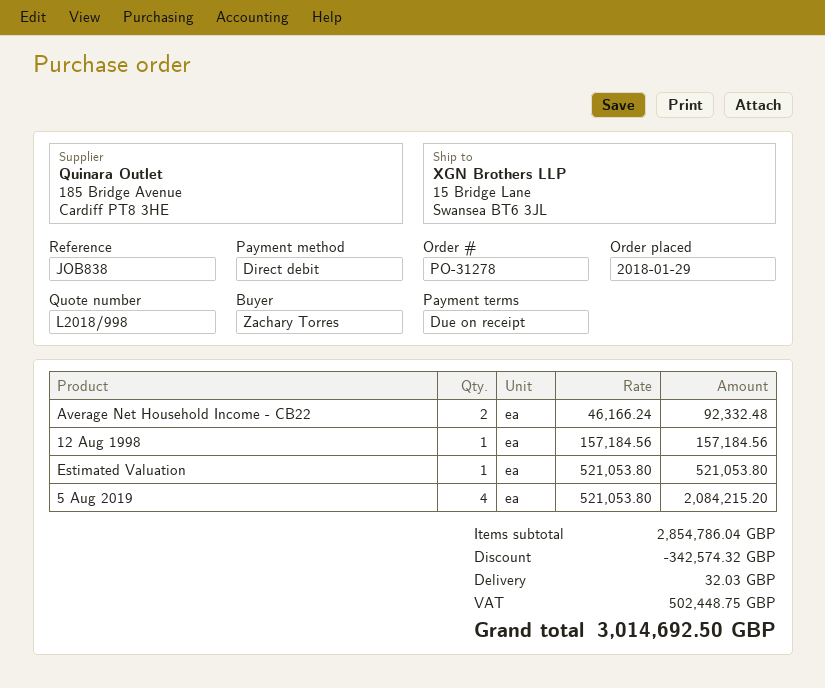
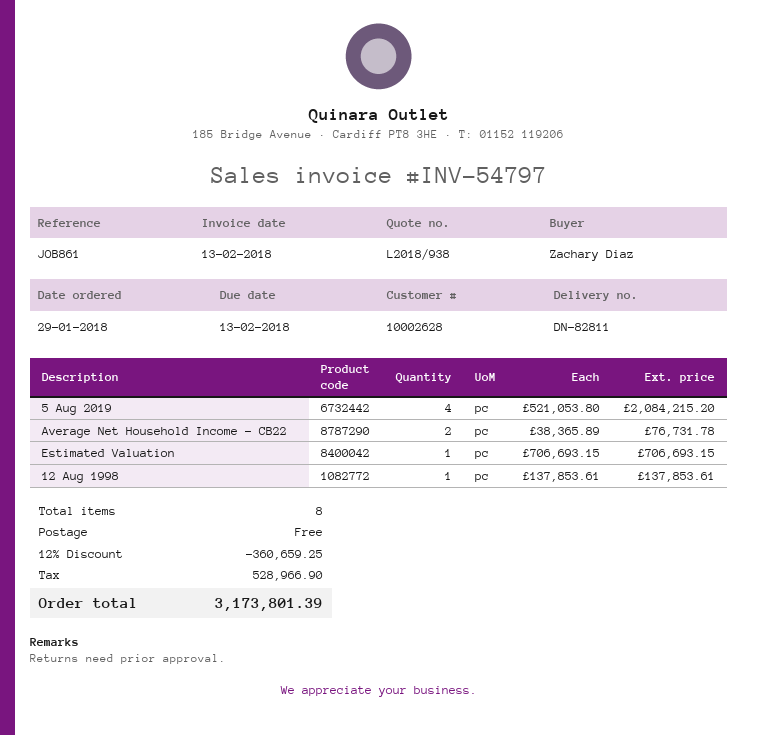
quote number: L2018/998 -> L2018/938
reference: JOB838 -> JOB861
ordered by: Zachary Torres -> Zachary Diaz
Average Net Household Income - CB22: 2 x 46166.24 = 92332.48 -> 2 x 38365.89 = 76731.78
12 Aug 1998: 1 x 157184.56 = 157184.56 -> 1 x 137853.61 = 137853.61
Estimated Valuation: 1 x 521053.80 = 521053.80 -> 1 x 706693.15 = 706693.15
discount: 342574.32 -> 360659.25
shipping: 32.03 -> 0.00
tax: 502448.75 -> 528966.90
total: 3014692.50 -> 3173801.39

